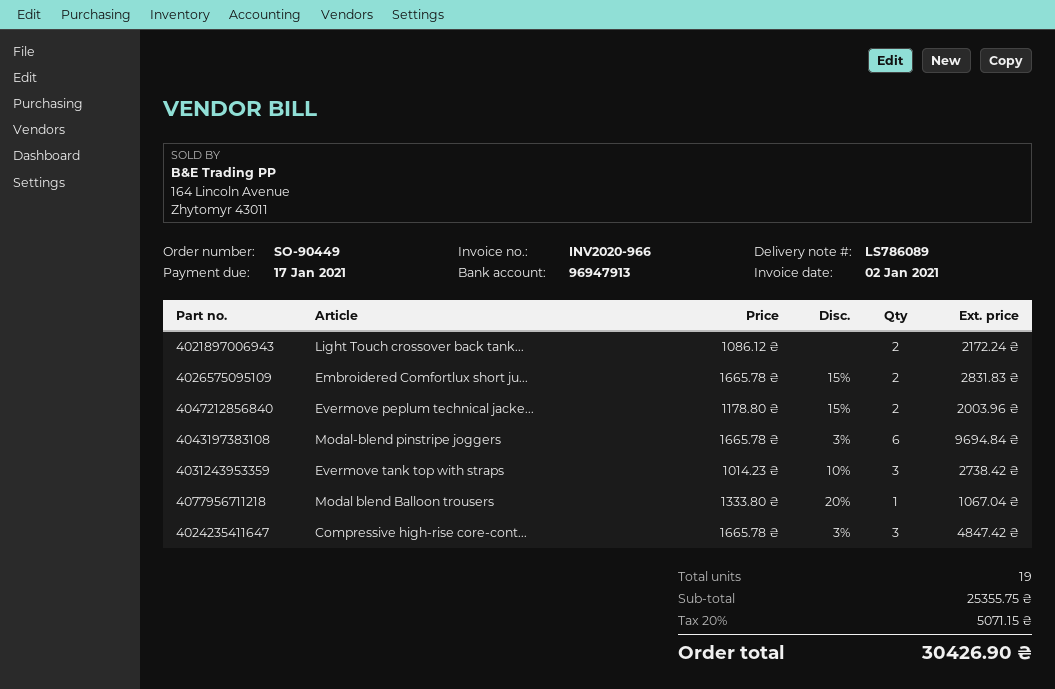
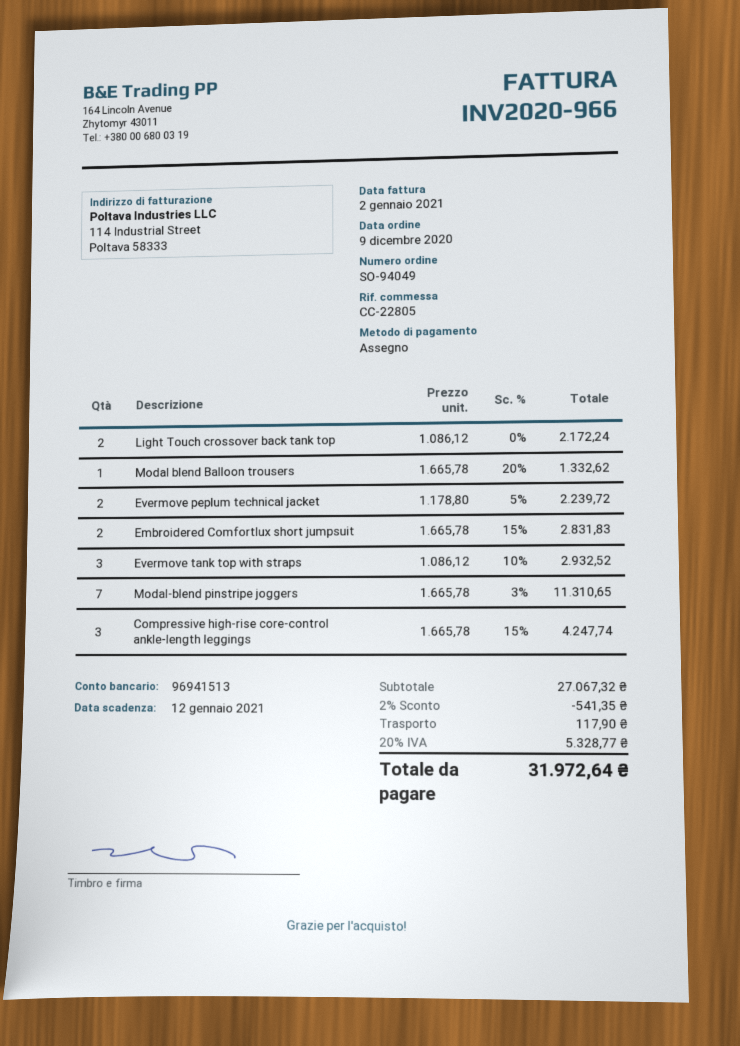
order number: SO-90449 -> SO-94049
due date: 2021-01-17 -> 2021-01-12
bank account: 96947913 -> 96941513
Evermove peplum technical jacke...: 2 x 1178.80 - 15% = 2003.96 -> 2 x 1178.80 - 5% = 2239.72
Modal-blend pinstripe joggers: 6 x 1665.78 - 3% = 9694.84 -> 7 x 1665.78 - 3% = 11310.65
Evermove tank top with straps: 3 x 1014.23 - 10% = 2738.42 -> 3 x 1086.12 - 10% = 2932.52
Modal blend Balloon trousers: 1 x 1333.80 - 20% = 1067.04 -> 1 x 1665.78 - 20% = 1332.62
Compressive high-rise core-cont...: 3 x 1665.78 - 3% = 4847.42 -> 3 x 1665.78 - 15% = 4247.74
subtotal: 25355.75 -> 27067.32
discount: none -> 2% = 541.35
shipping: none -> 117.90
tax: 20% = 5071.15 -> 20% = 5328.77
total: 30426.90 -> 31972.64

